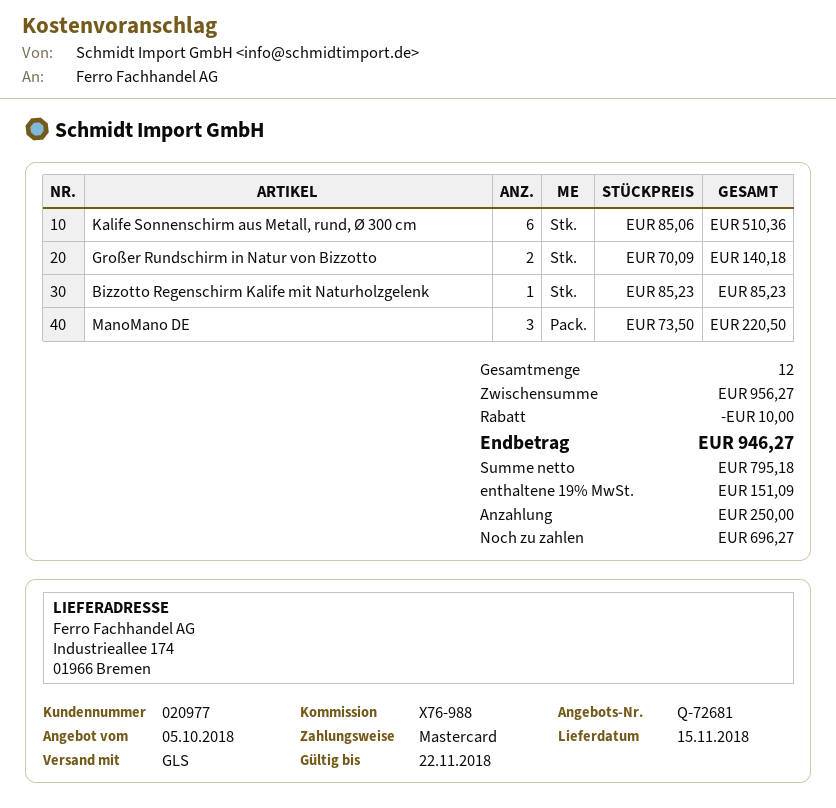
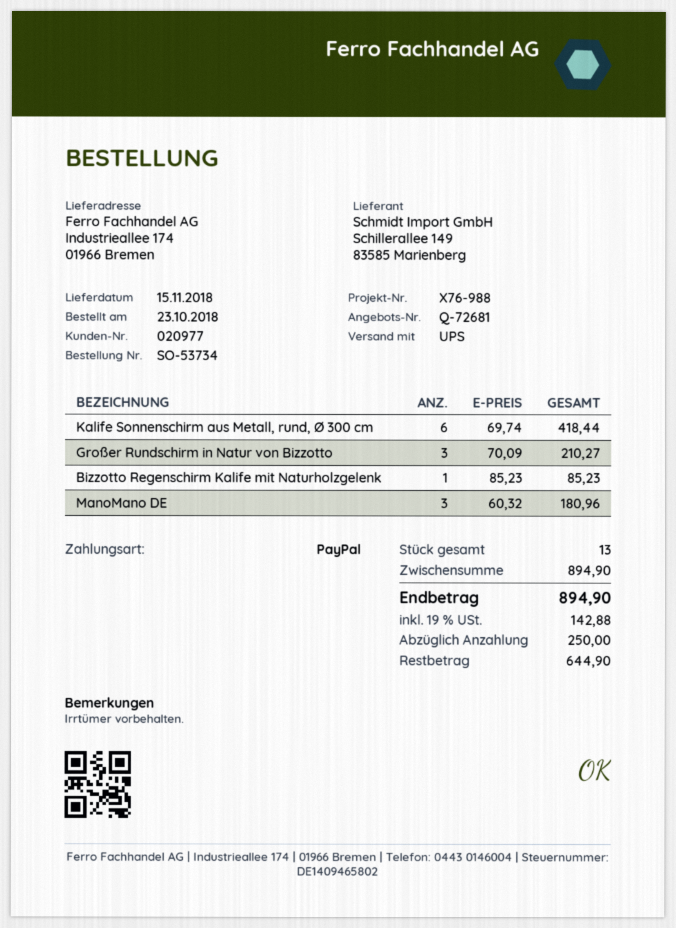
payment method: Mastercard -> PayPal
shipping method: GLS -> UPS
Kalife Sonnenschirm aus Metall, rund, Ø 300 cm: 6 x 85.06 = 510.36 -> 6 x 69.74 = 418.44
Großer Rundschirm in Natur von Bizzotto: 2 x 70.09 = 140.18 -> 3 x 70.09 = 210.27
ManoMano DE: 3 x 73.50 = 220.50 -> 3 x 60.32 = 180.96
total quantity: 12 -> 13
subtotal: 956.27 -> 894.90
discount: 10.00 -> none
tax: 19% = 151.09 -> 19% = 142.88
total: 946.27 -> 894.90
balance: 696.27 -> 644.90

